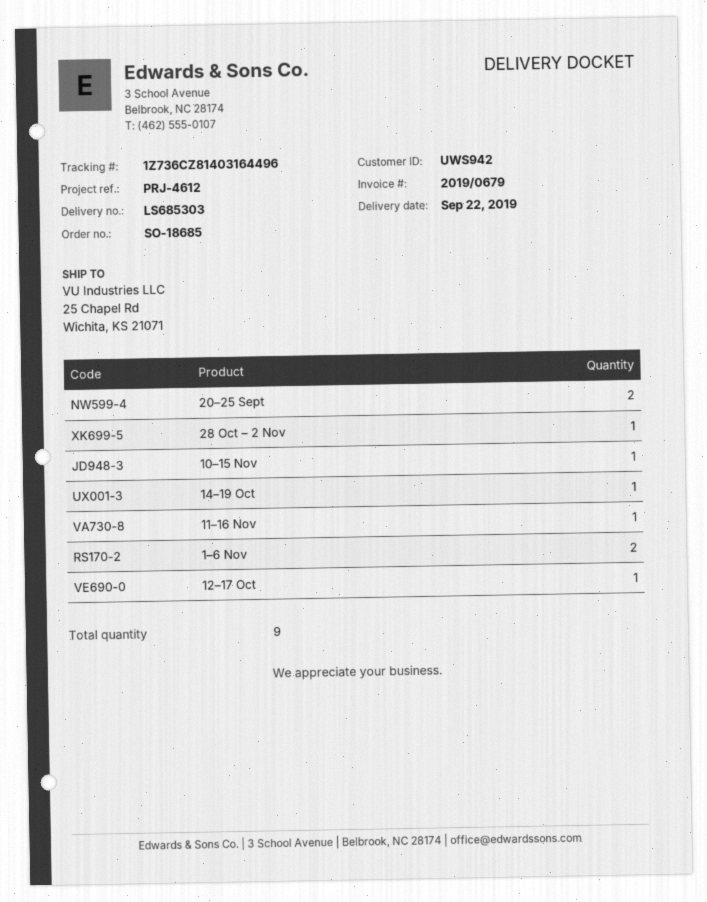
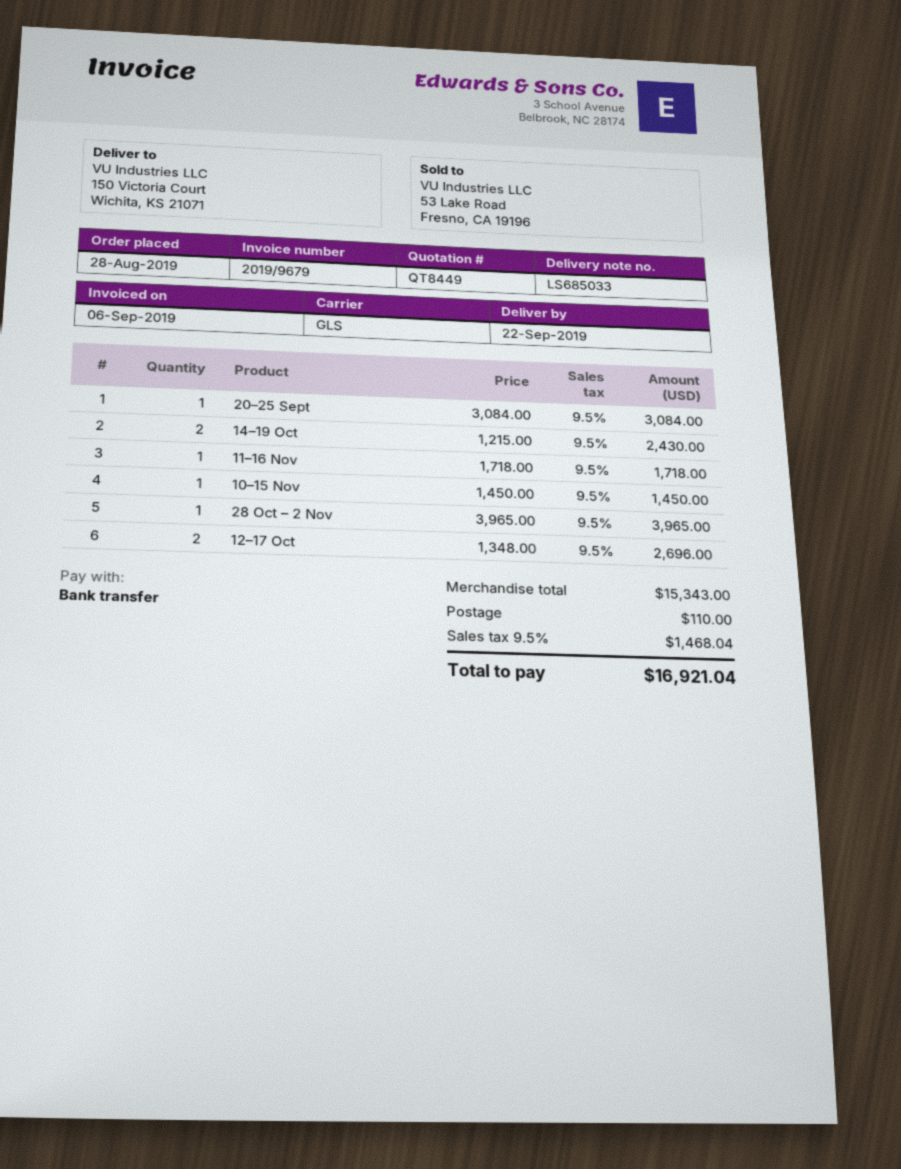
delivery note number: LS685303 -> LS685033
invoice number: 2019/0679 -> 2019/9679
ship to: 25 Chapel Rd, Wichita, KS 21071 -> 150 Victoria Court, Wichita, KS 21071
20–25 Sept: 2 -> 1
14–19 Oct: 1 -> 2
1–6 Nov: 2 -> none
12–17 Oct: 1 -> 2

